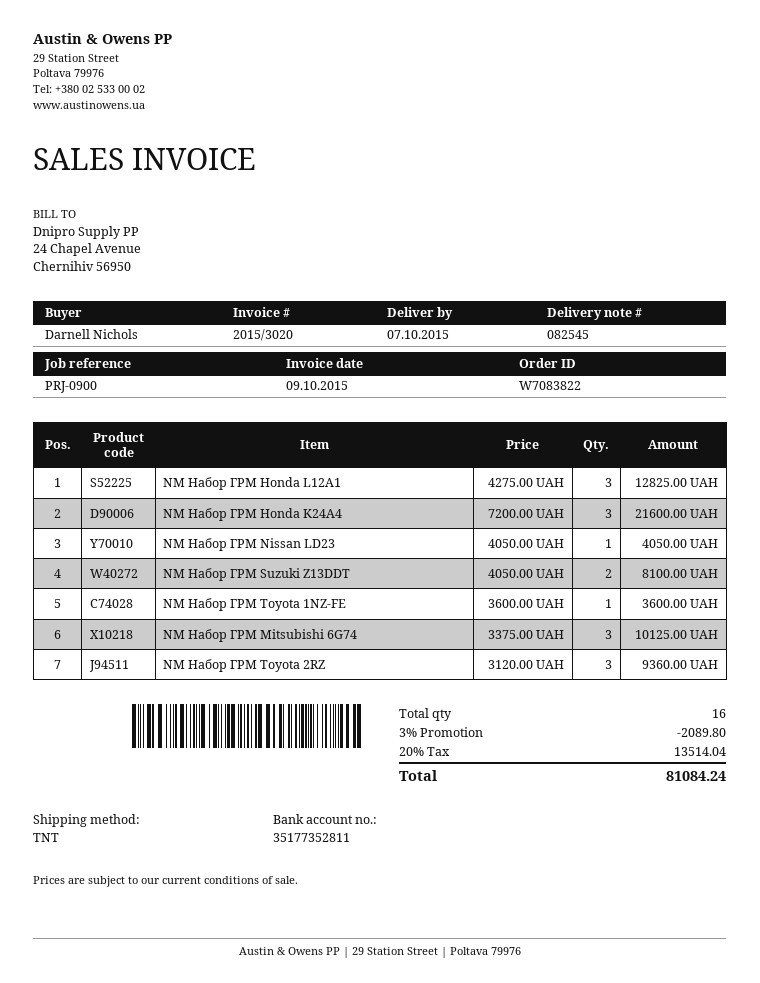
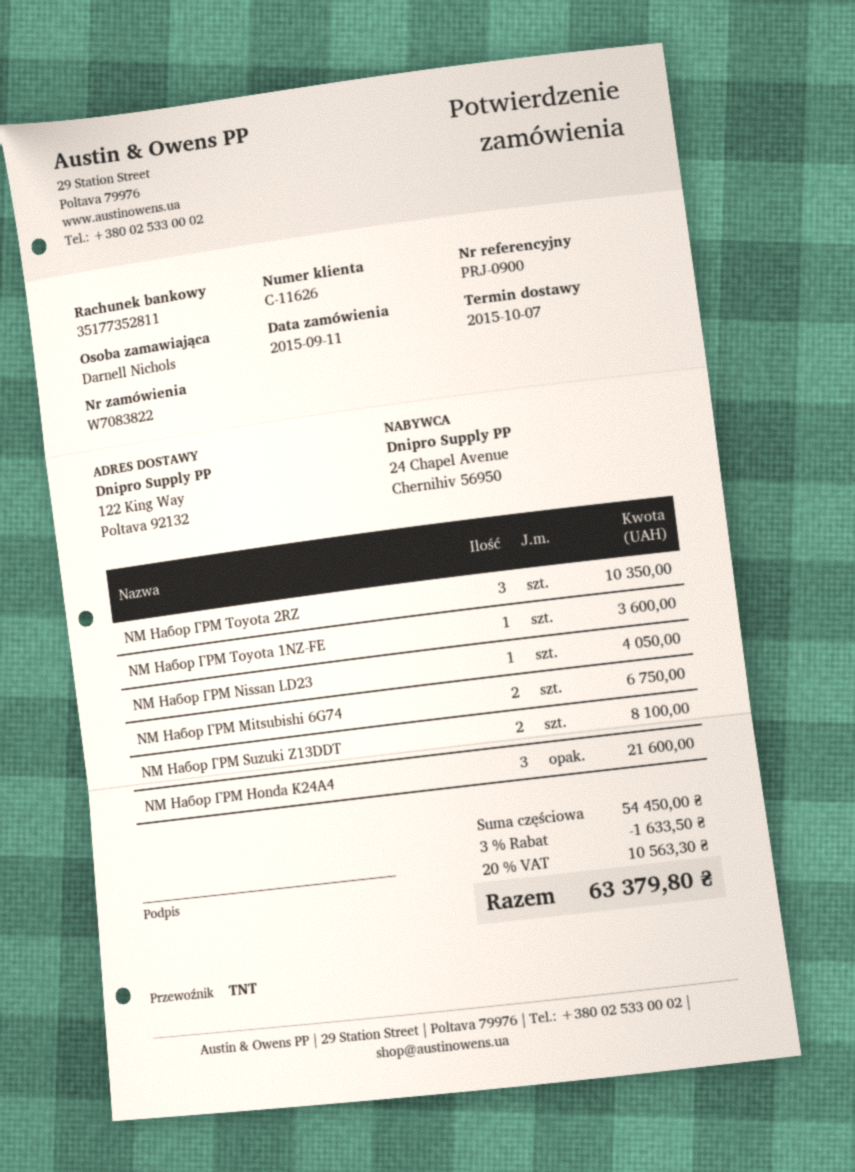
NM Набор ГРМ Honda L12A1: 3 for 12825.00 -> none
NM Набор ГРМ Mitsubishi 6G74: 3 for 10125.00 -> 2 for 6750.00
NM Набор ГРМ Toyota 2RZ: 3 for 9360.00 -> 3 for 10350.00
discount: 3% = 2089.80 -> 3% = 1633.50
tax: 20% = 13514.04 -> 20% = 10563.30
total: 81084.24 -> 63379.80

